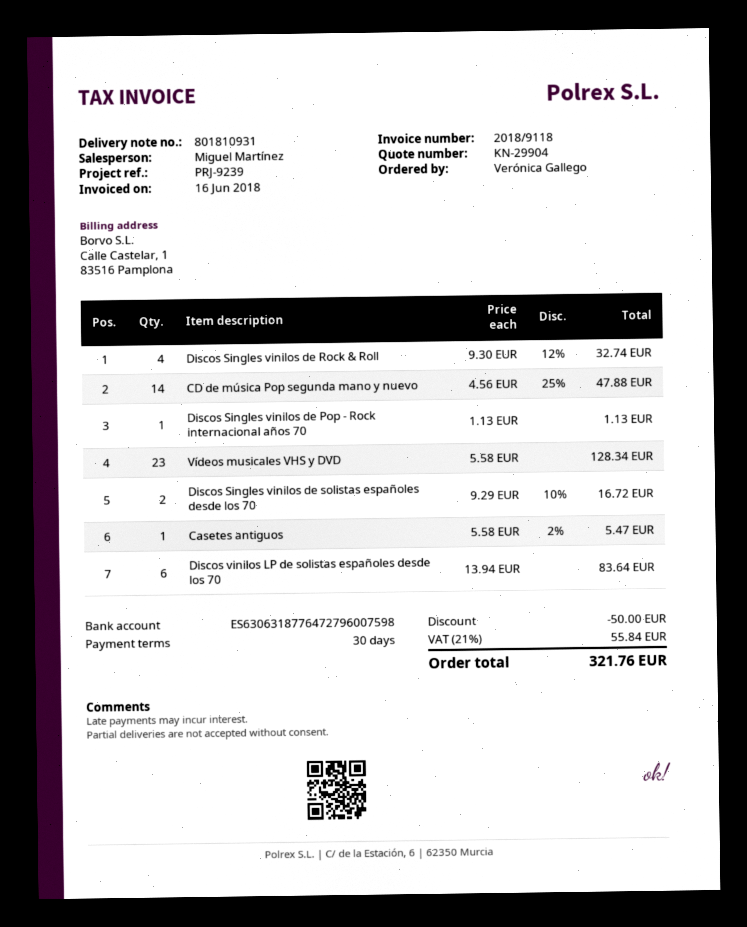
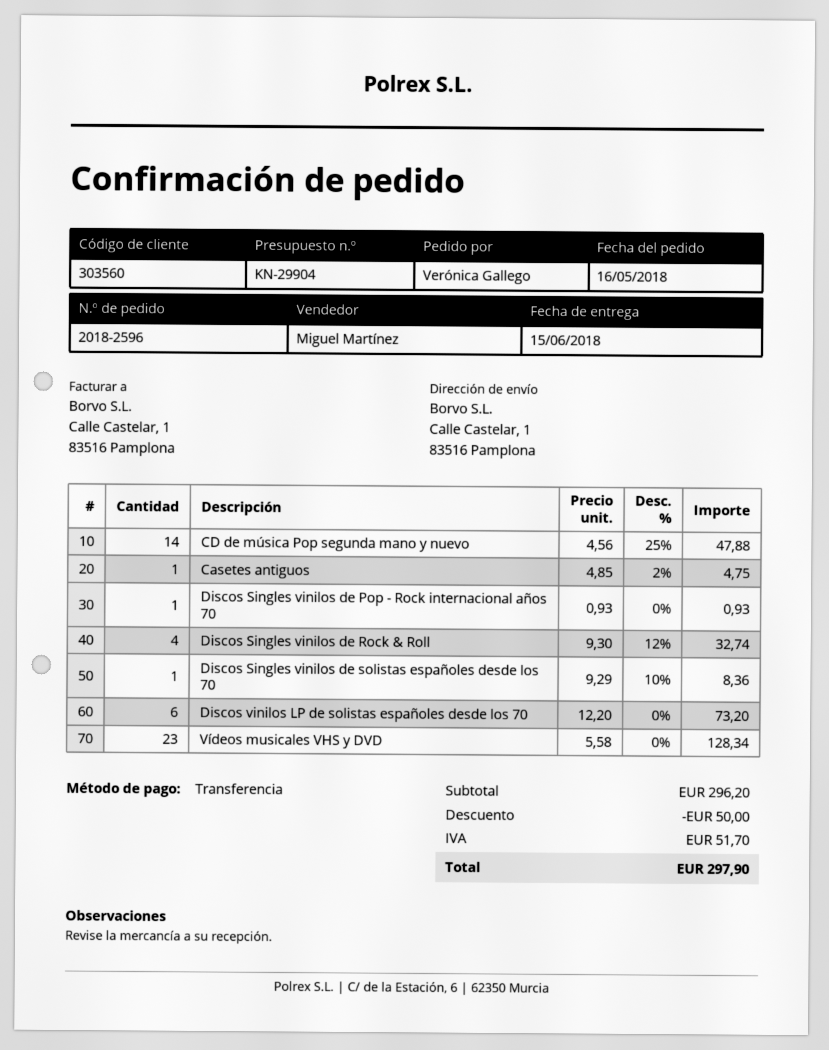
Discos Singles vinilos de Pop - Rock internacional años 70: 1 x 1.13 = 1.13 -> 1 x 0.93 = 0.93
Discos Singles vinilos de solistas españoles desde los 70: 2 x 9.29 - 10% = 16.72 -> 1 x 9.29 - 10% = 8.36
Casetes antiguos: 1 x 5.58 - 2% = 5.47 -> 1 x 4.85 - 2% = 4.75
Discos vinilos LP de solistas españoles desde los 70: 6 x 13.94 = 83.64 -> 6 x 12.20 = 73.20
tax: 55.84 -> 51.70
total: 321.76 -> 297.90

